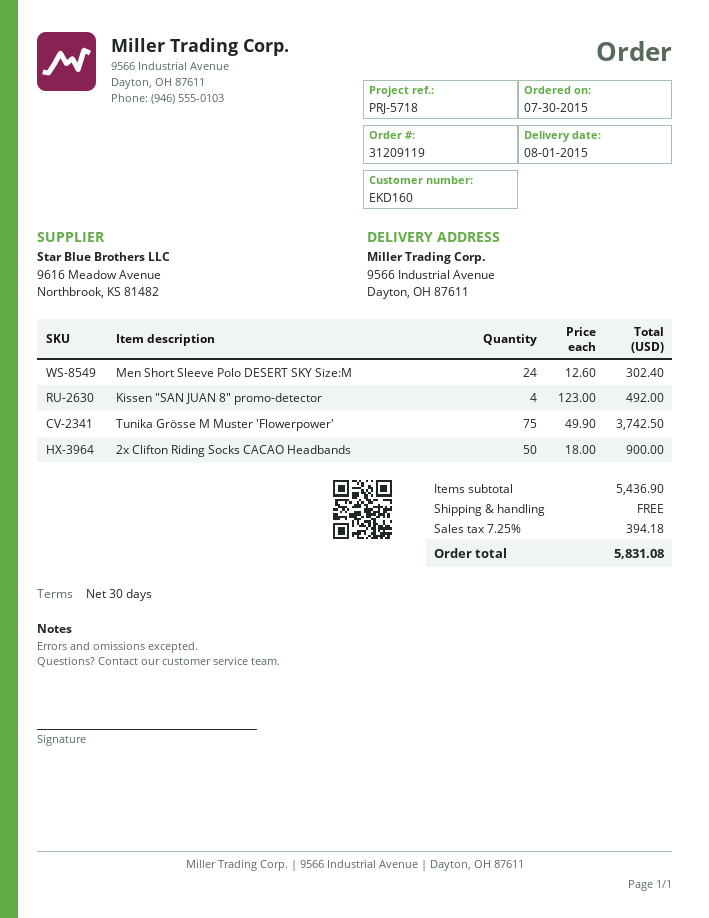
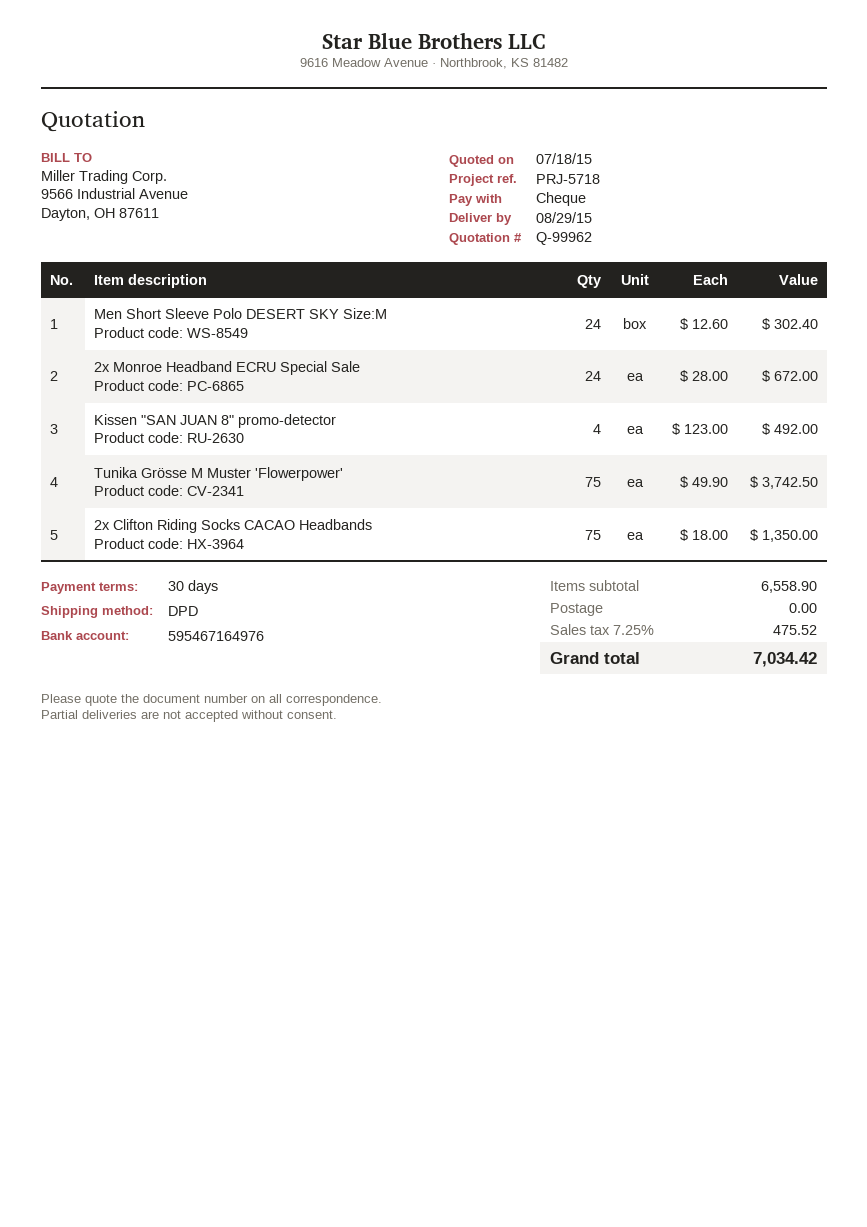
delivery date: 2015-08-01 -> 2015-08-29
2x Clifton Riding Socks CACAO Headbands: 50 x 18.00 = 900.00 -> 75 x 18.00 = 1350.00
2x Monroe Headband ECRU Special Sale: none -> 24 x 28.00 = 672.00
subtotal: 5436.90 -> 6558.90
tax: 7.25% = 394.18 -> 7.25% = 475.52
total: 5831.08 -> 7034.42

